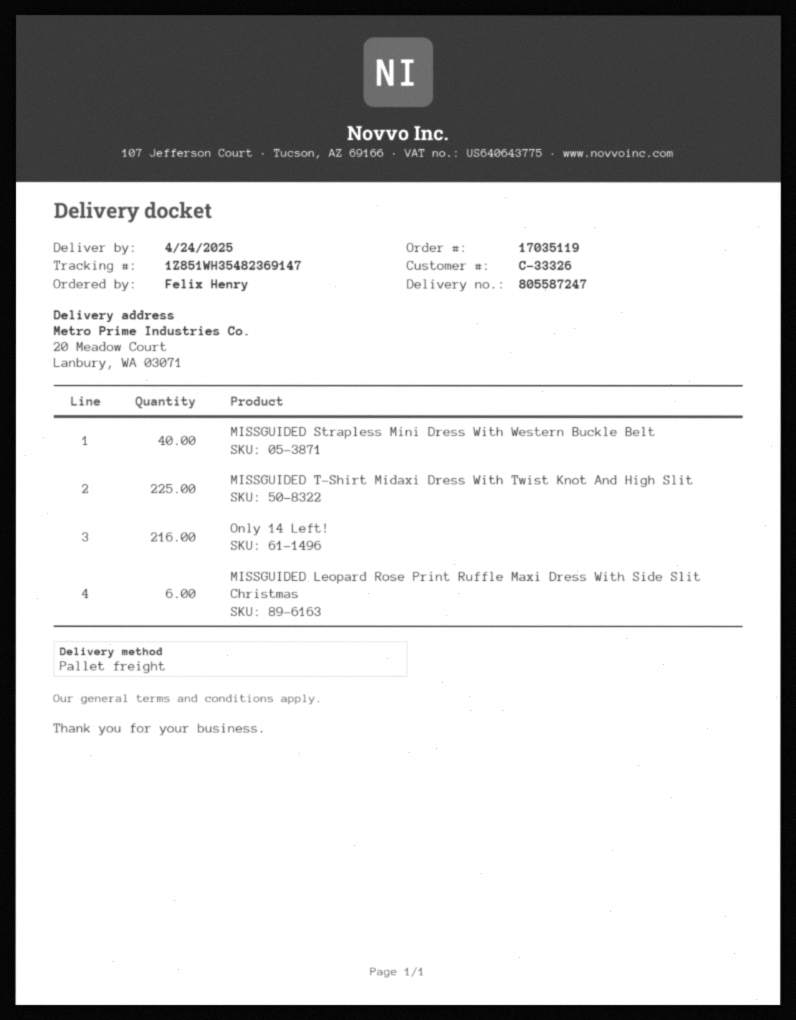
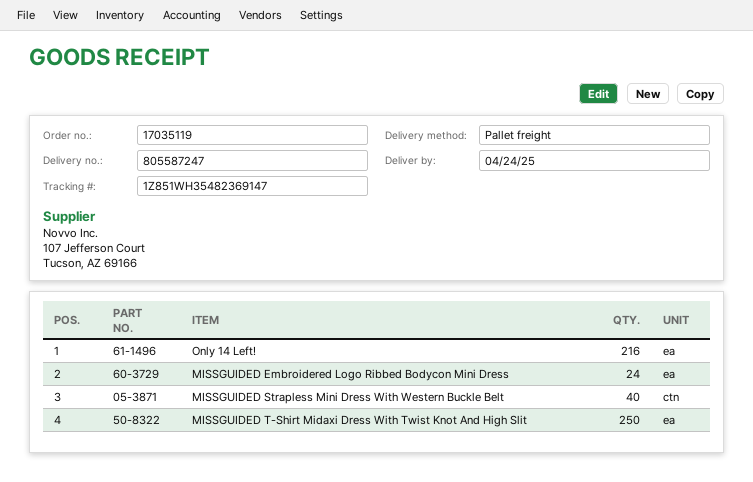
MISSGUIDED T-Shirt Midaxi Dress With Twist Knot And High Slit: 225 -> 250
MISSGUIDED Leopard Rose Print Ruffle Maxi Dress With Side Slit Christmas: 6 -> none
MISSGUIDED Embroidered Logo Ribbed Bodycon Mini Dress: none -> 24

